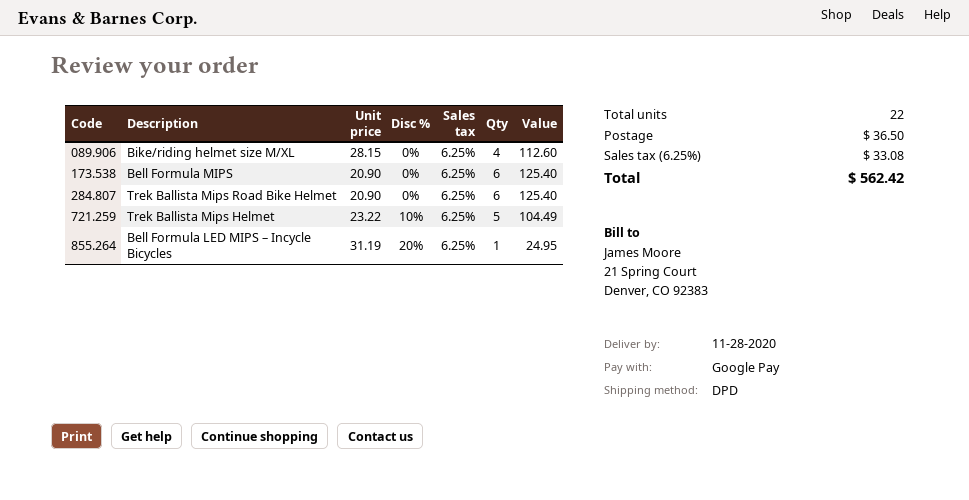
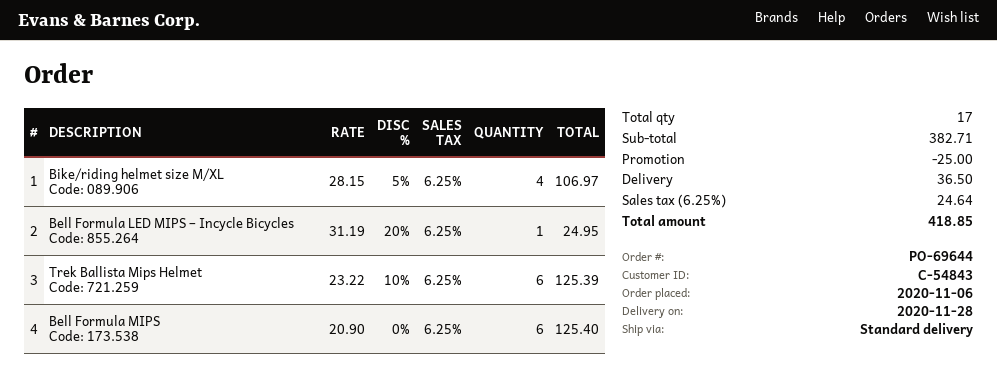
shipping method: DPD -> standard
Bike/riding helmet size M/XL: 4 x 28.15 = 112.60 -> 4 x 28.15 - 5% = 106.97
Trek Ballista Mips Road Bike Helmet: 6 x 20.90 = 125.40 -> none
Trek Ballista Mips Helmet: 5 x 23.22 - 10% = 104.49 -> 6 x 23.22 - 10% = 125.39
total quantity: 22 -> 17
discount: none -> 25.00
tax: 6.25% = 33.08 -> 6.25% = 24.64
total: 562.42 -> 418.85

